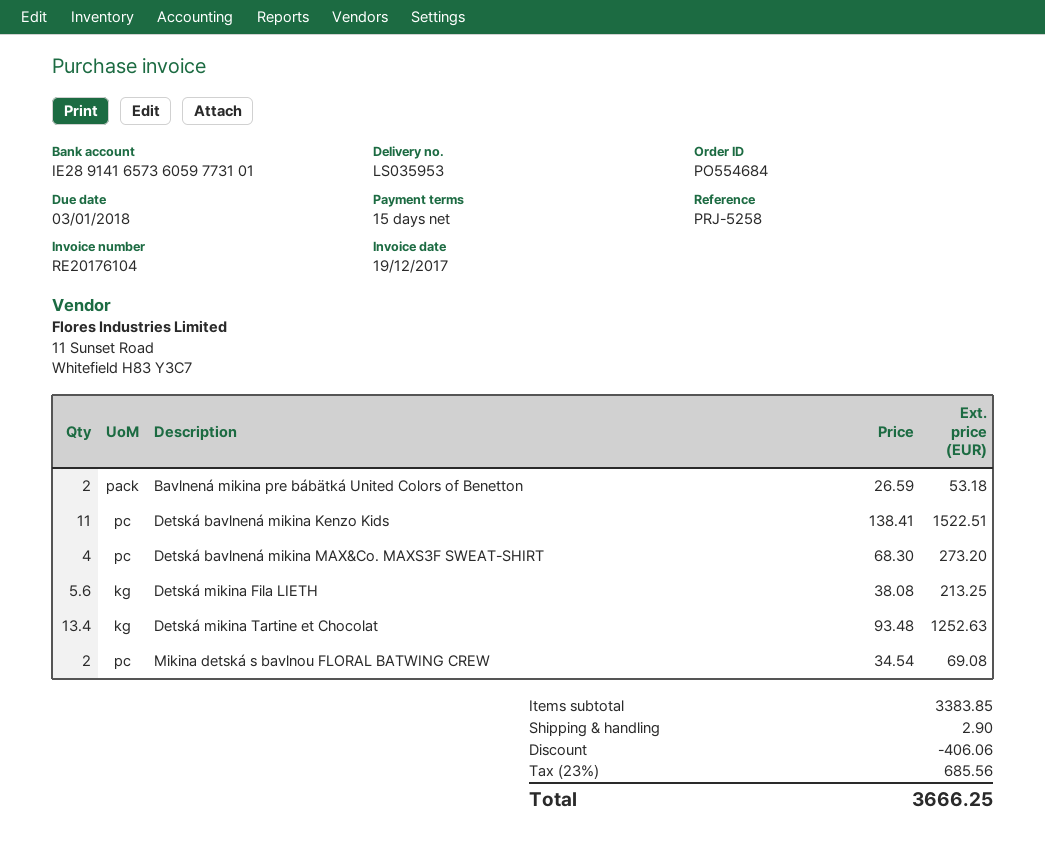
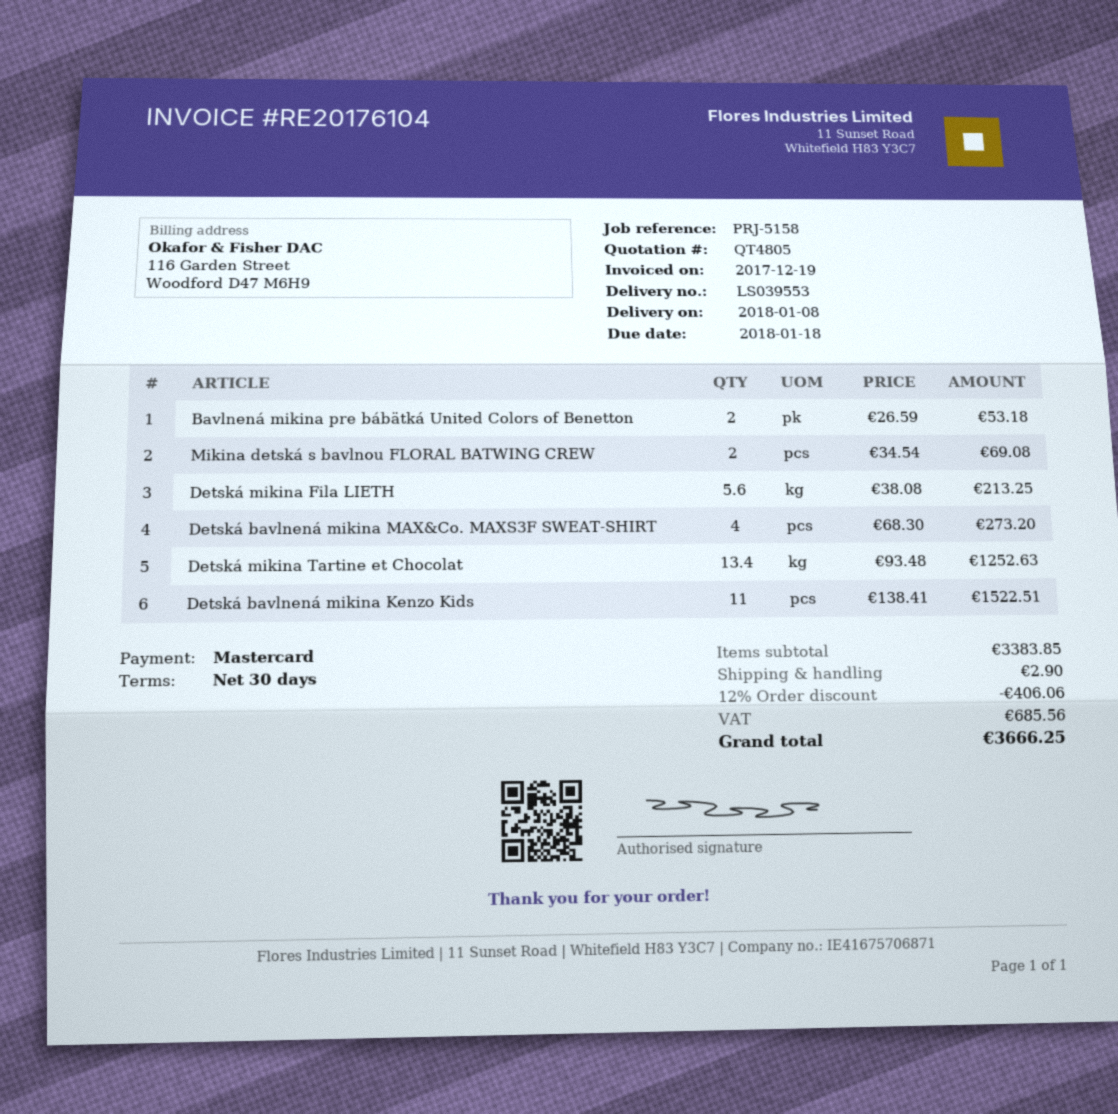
delivery note number: LS035953 -> LS039553
payment terms: 15 days -> 30 days
due date: 2018-01-03 -> 2018-01-18
reference: PRJ-5258 -> PRJ-5158

